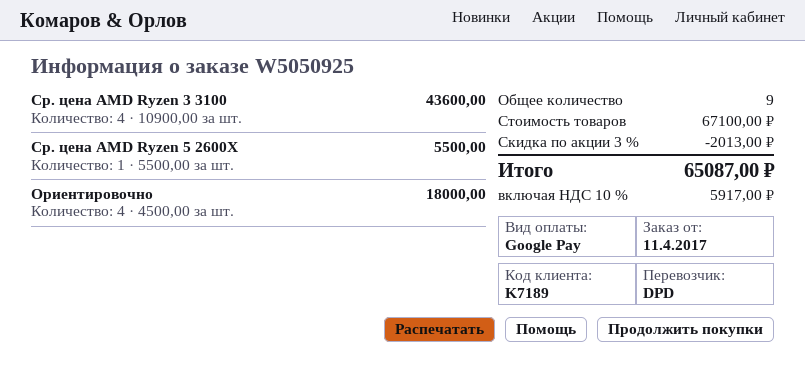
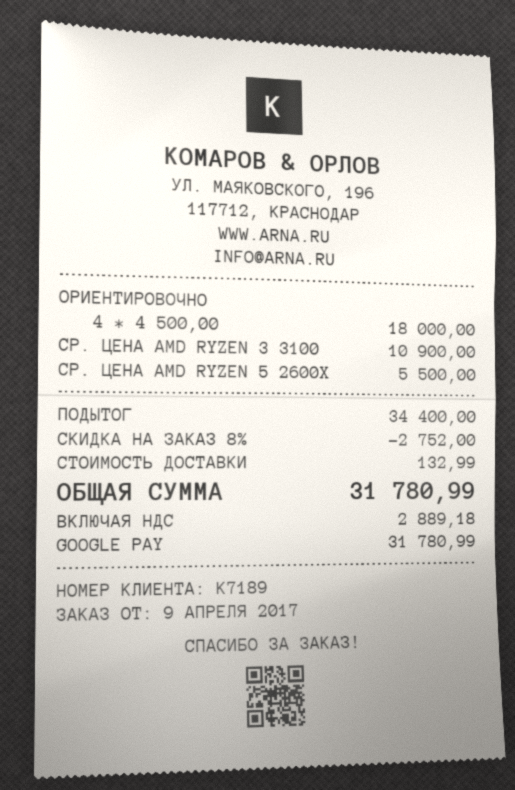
order date: 2017-04-11 -> 2017-04-09
Ср. цена AMD Ryzen 3 3100: 4 x 10900.00 = 43600.00 -> 1 x 10900.00 = 10900.00
subtotal: 67100.00 -> 34400.00
discount: 3% = 2013.00 -> 8% = 2752.00
shipping: none -> 132.99
tax: 5917.00 -> 2889.18
total: 65087.00 -> 31780.99

